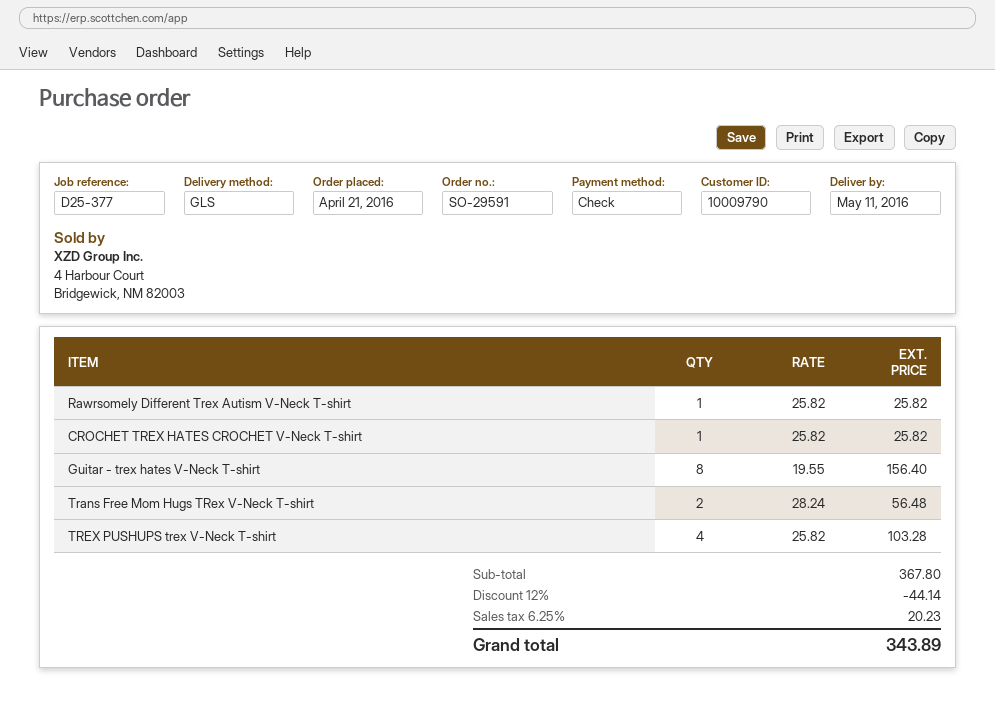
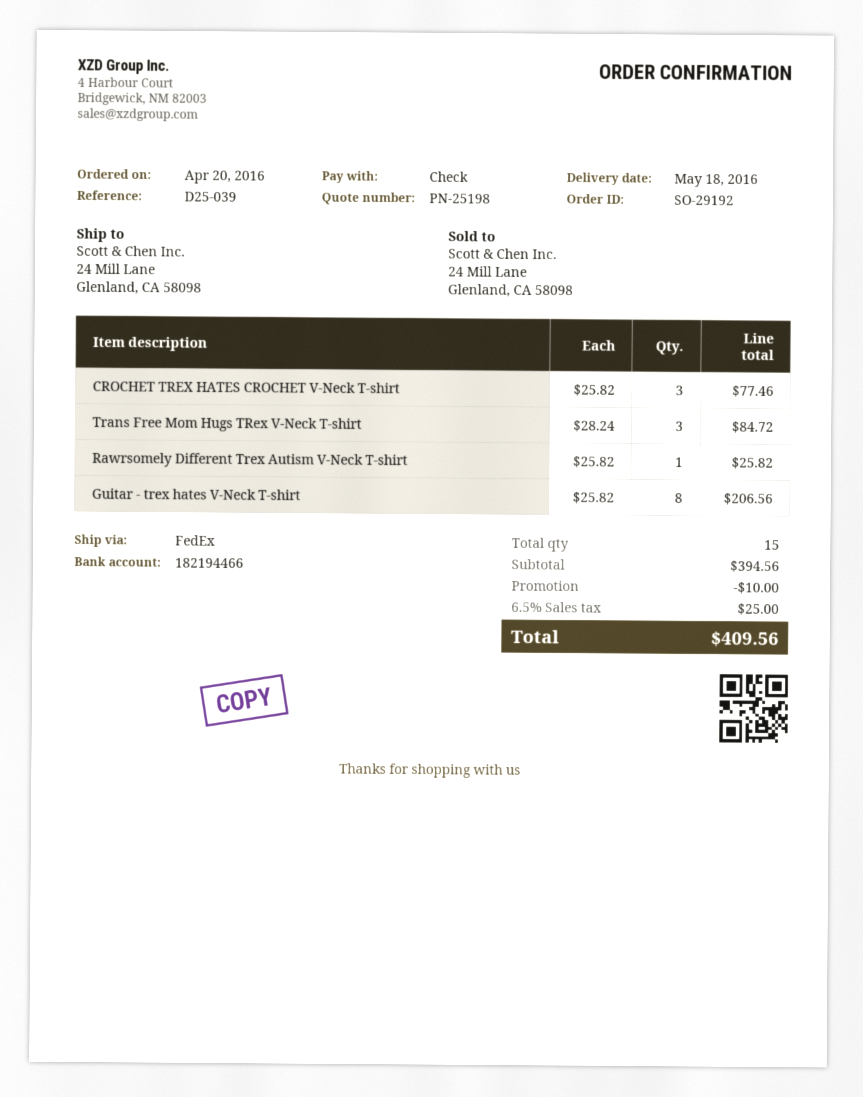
order number: SO-29591 -> SO-29192
order date: 2016-04-21 -> 2016-04-20
delivery date: 2016-05-11 -> 2016-05-18
reference: D25-377 -> D25-039
shipping method: GLS -> FedEx
CROCHET TREX HATES CROCHET V-Neck T-shirt: 1 x 25.82 = 25.82 -> 3 x 25.82 = 77.46
Guitar - trex hates V-Neck T-shirt: 8 x 19.55 = 156.40 -> 8 x 25.82 = 206.56
Trans Free Mom Hugs TRex V-Neck T-shirt: 2 x 28.24 = 56.48 -> 3 x 28.24 = 84.72
TREX PUSHUPS trex V-Neck T-shirt: 4 x 25.82 = 103.28 -> none
subtotal: 367.80 -> 394.56
discount: 44.14 -> 10.00
tax: 6.25% = 20.23 -> 6.5% = 25.00
total: 343.89 -> 409.56

